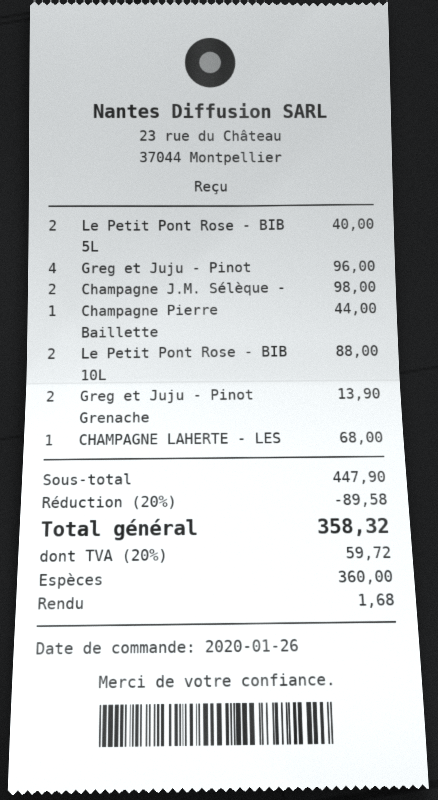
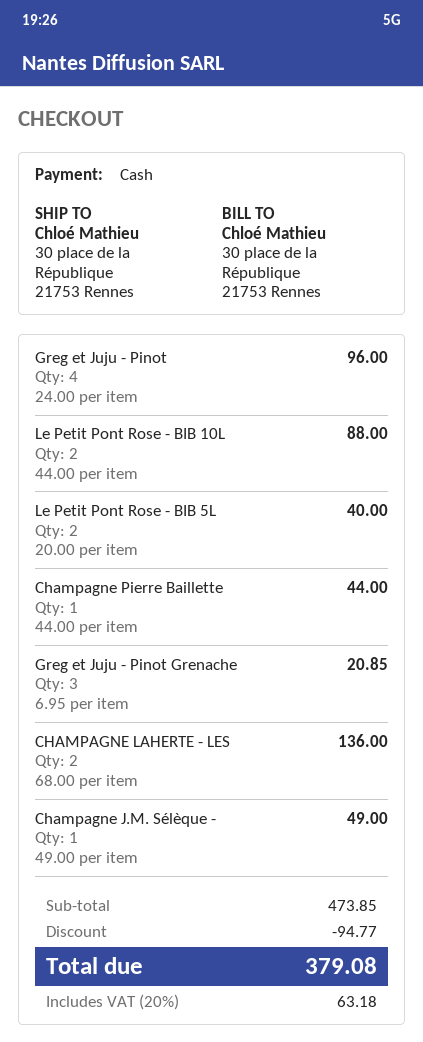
Champagne J.M. Sélèque -: 2 for 98.00 -> 1 for 49.00
Greg et Juju - Pinot Grenache: 2 for 13.90 -> 3 for 20.85
CHAMPAGNE LAHERTE - LES: 1 for 68.00 -> 2 for 136.00
subtotal: 447.90 -> 473.85
discount: 89.58 -> 94.77
tax: 20% = 59.72 -> 20% = 63.18
total: 358.32 -> 379.08

